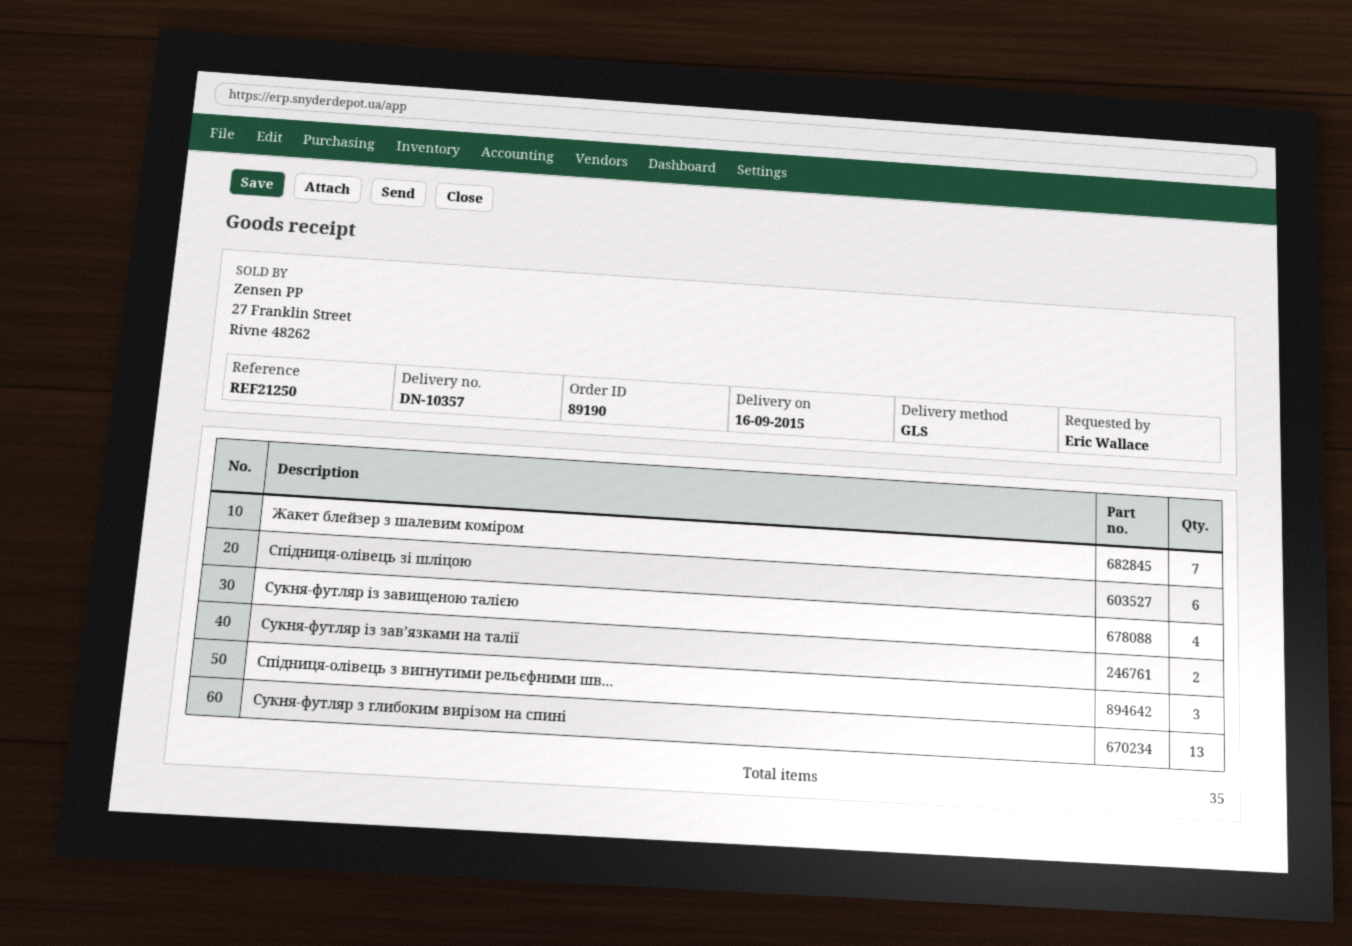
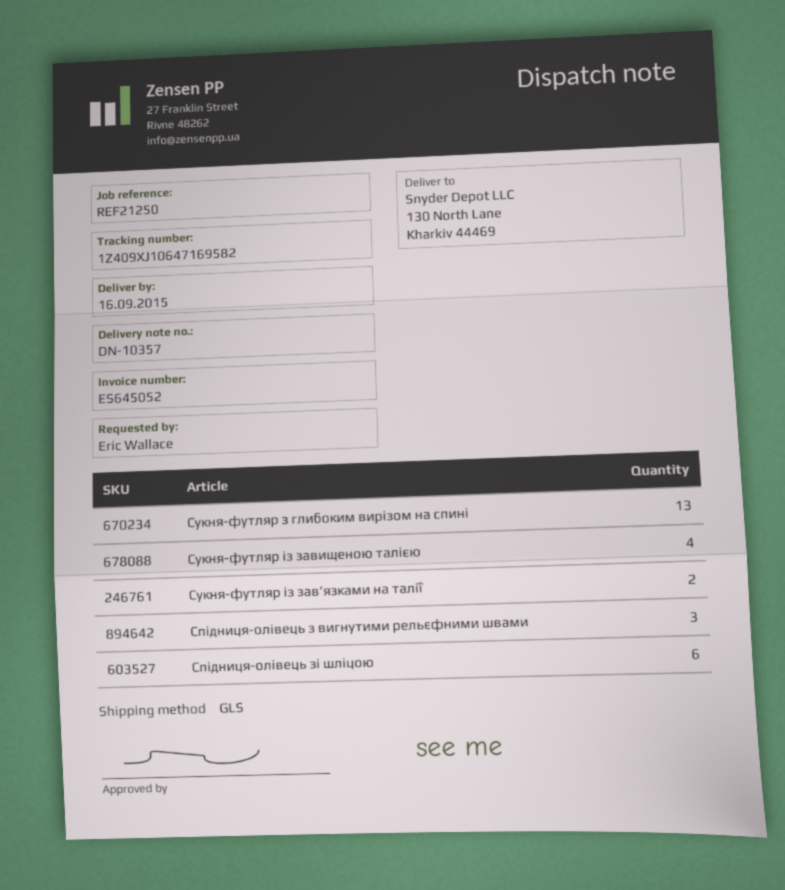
Жакет блейзер з шалевим коміром: 7 -> none

